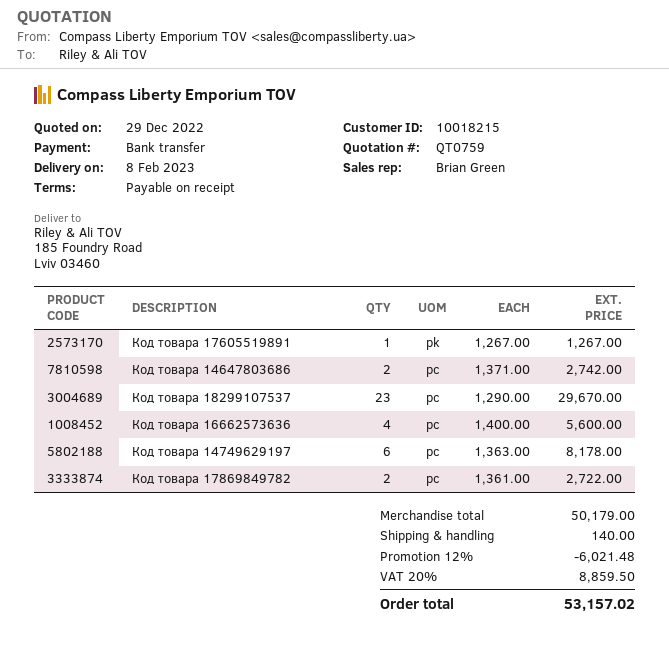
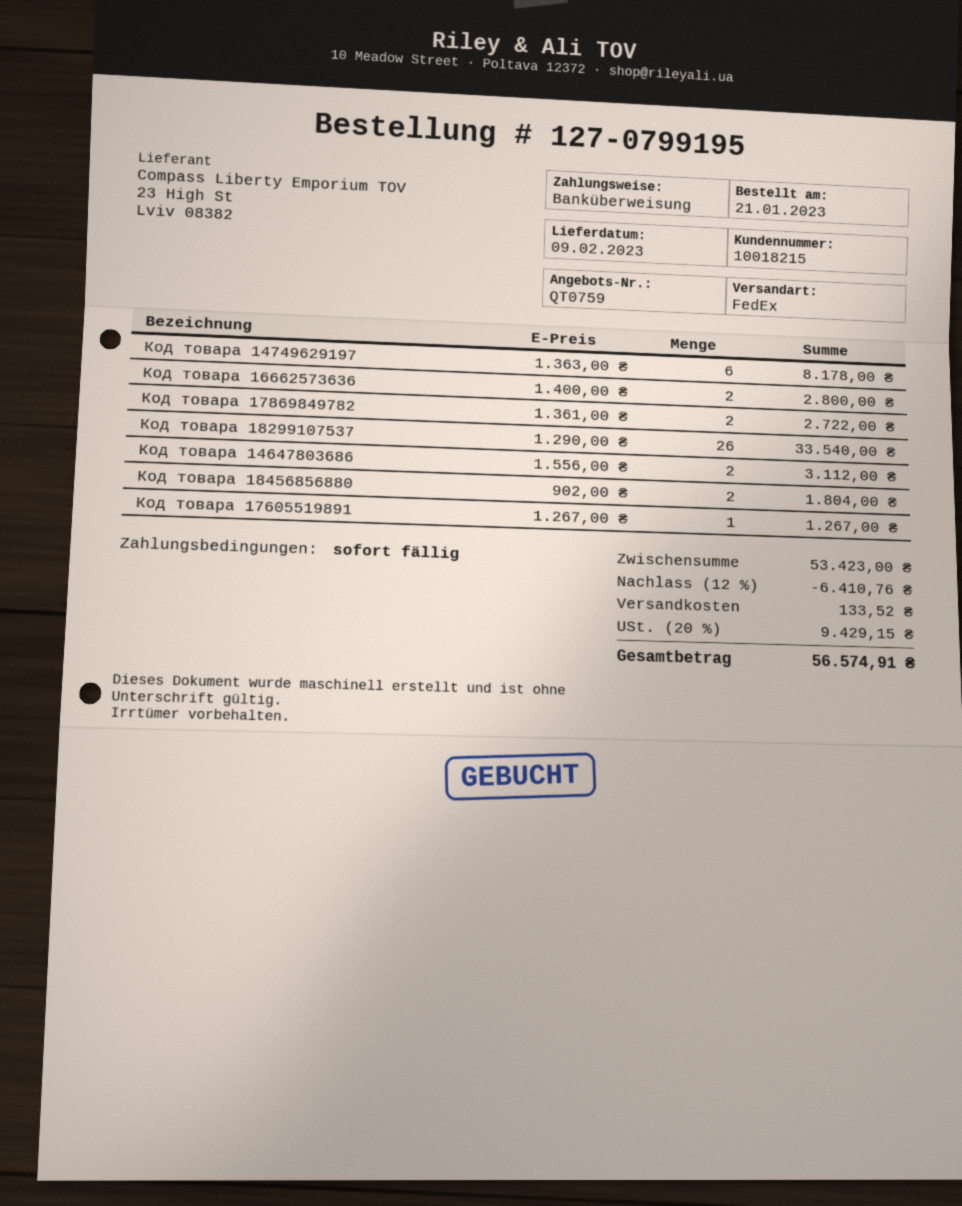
delivery date: 2023-02-08 -> 2023-02-09
Код товара 14647803686: 2 x 1371.00 = 2742.00 -> 2 x 1556.00 = 3112.00
Код товара 18299107537: 23 x 1290.00 = 29670.00 -> 26 x 1290.00 = 33540.00
Код товара 16662573636: 4 x 1400.00 = 5600.00 -> 2 x 1400.00 = 2800.00
Код товара 18456856880: none -> 2 x 902.00 = 1804.00
subtotal: 50179.00 -> 53423.00
discount: 12% = 6021.48 -> 12% = 6410.76
shipping: 140.00 -> 133.52
tax: 20% = 8859.50 -> 20% = 9429.15
total: 53157.02 -> 56574.91

